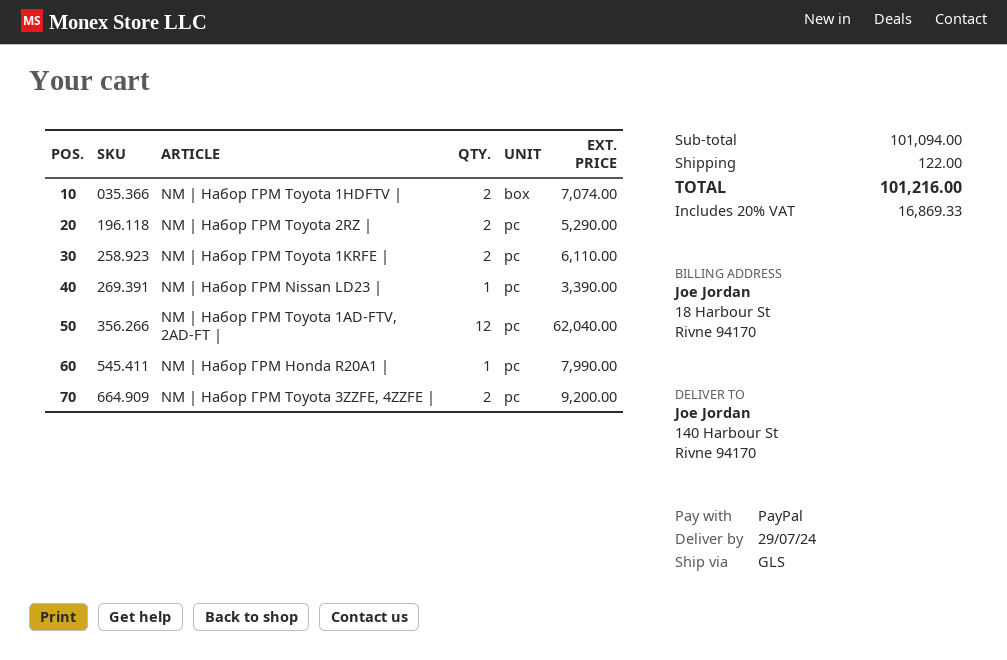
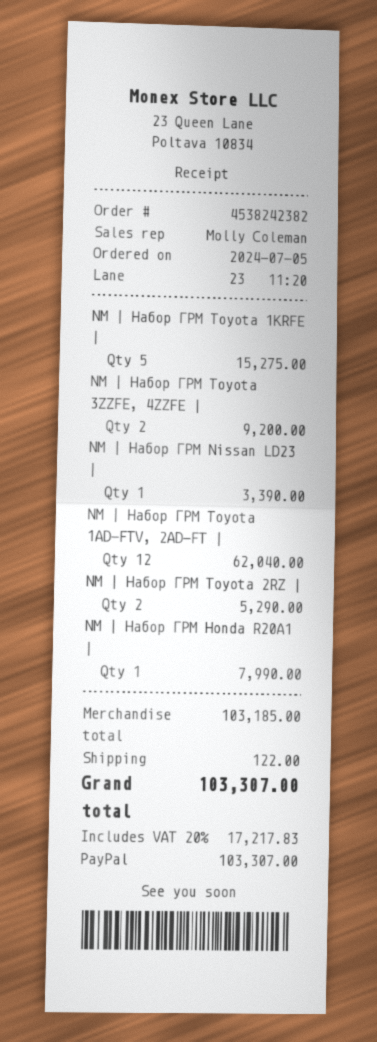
NM | Набор ГРМ Toyota 1HDFTV |: 2 for 7074.00 -> none
NM | Набор ГРМ Toyota 1KRFE |: 2 for 6110.00 -> 5 for 15275.00
subtotal: 101094.00 -> 103185.00
tax: 20% = 16869.33 -> 20% = 17217.83
total: 101216.00 -> 103307.00

